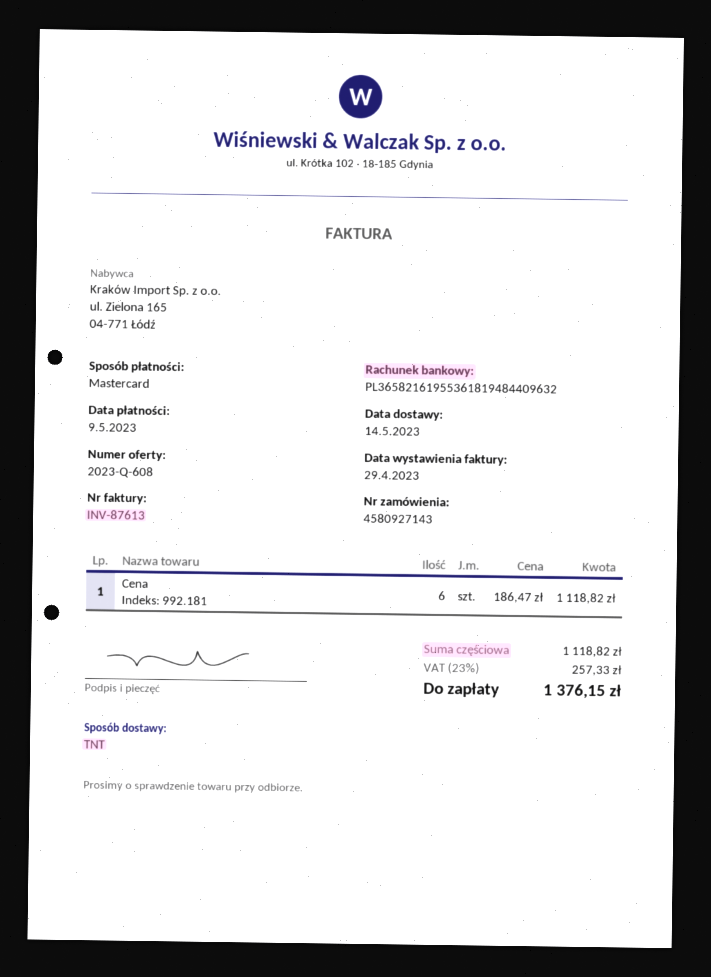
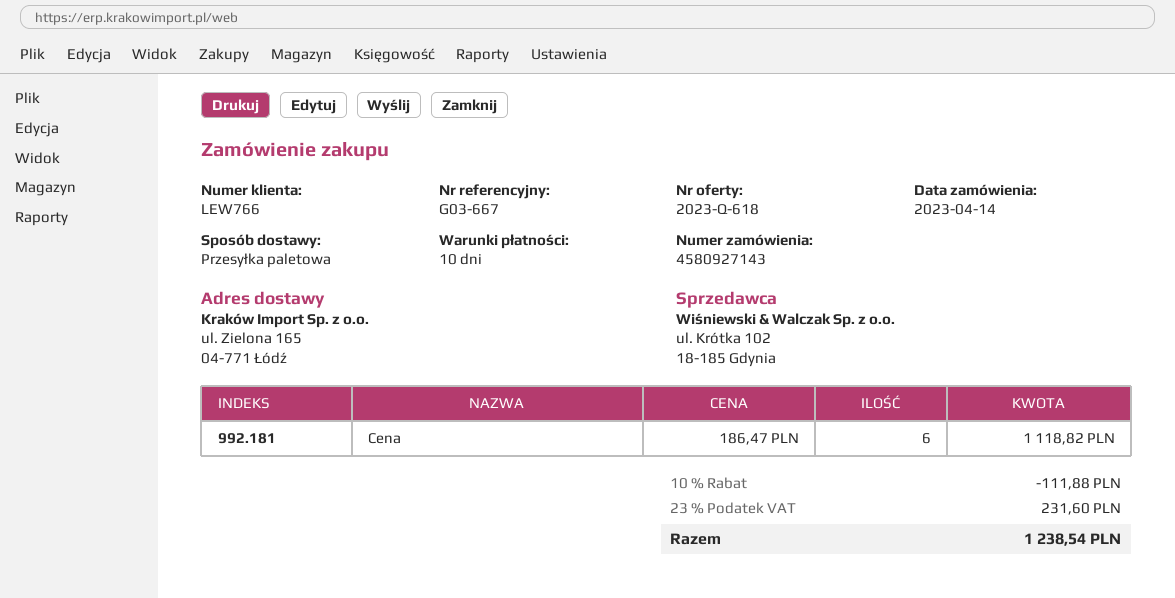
quote number: 2023-Q-608 -> 2023-Q-618
shipping method: TNT -> pallet freight
discount: none -> 10% = 111.88
tax: 23% = 257.33 -> 23% = 231.60
total: 1376.15 -> 1238.54

